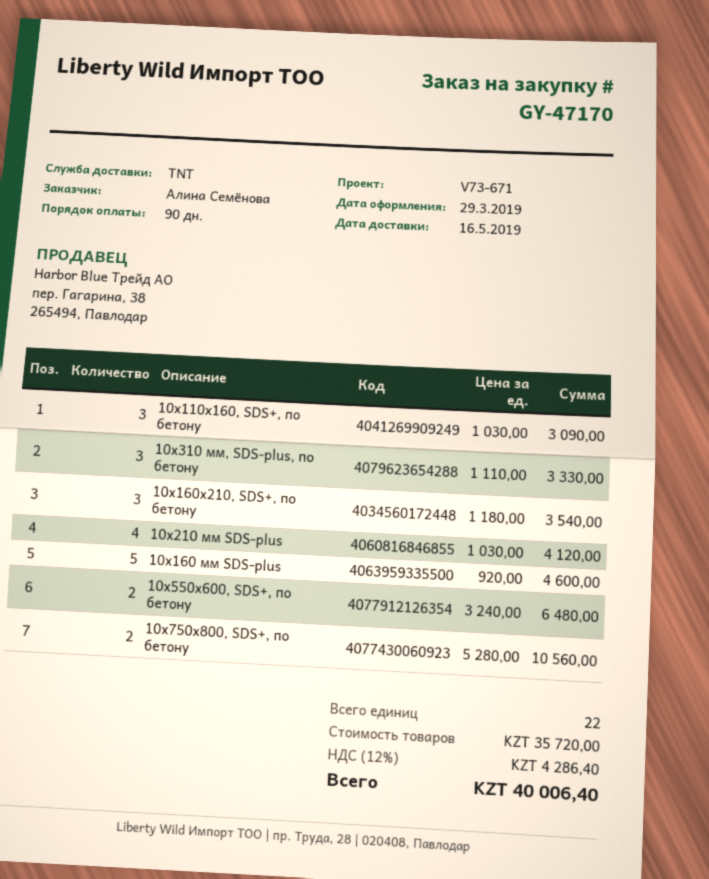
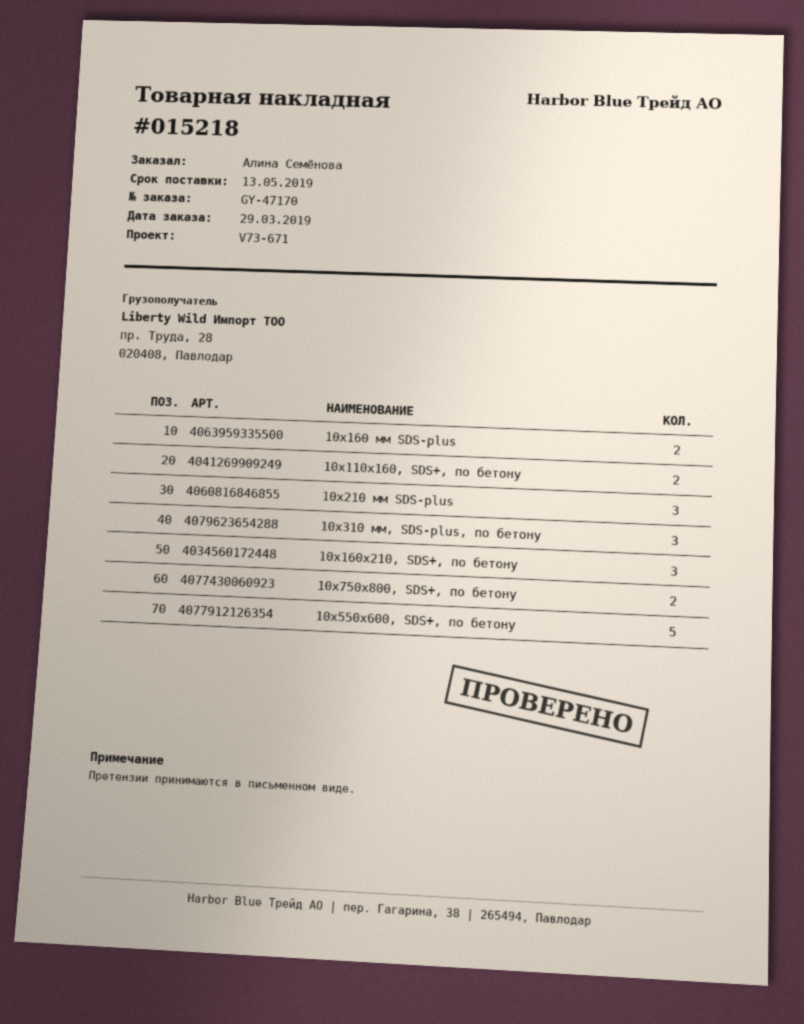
delivery date: 2019-05-16 -> 2019-05-13
10x110x160, SDS+, по бетону: 3 -> 2
10x210 мм SDS-plus: 4 -> 3
10x160 мм SDS-plus: 5 -> 2
10x550x600, SDS+, по бетону: 2 -> 5

